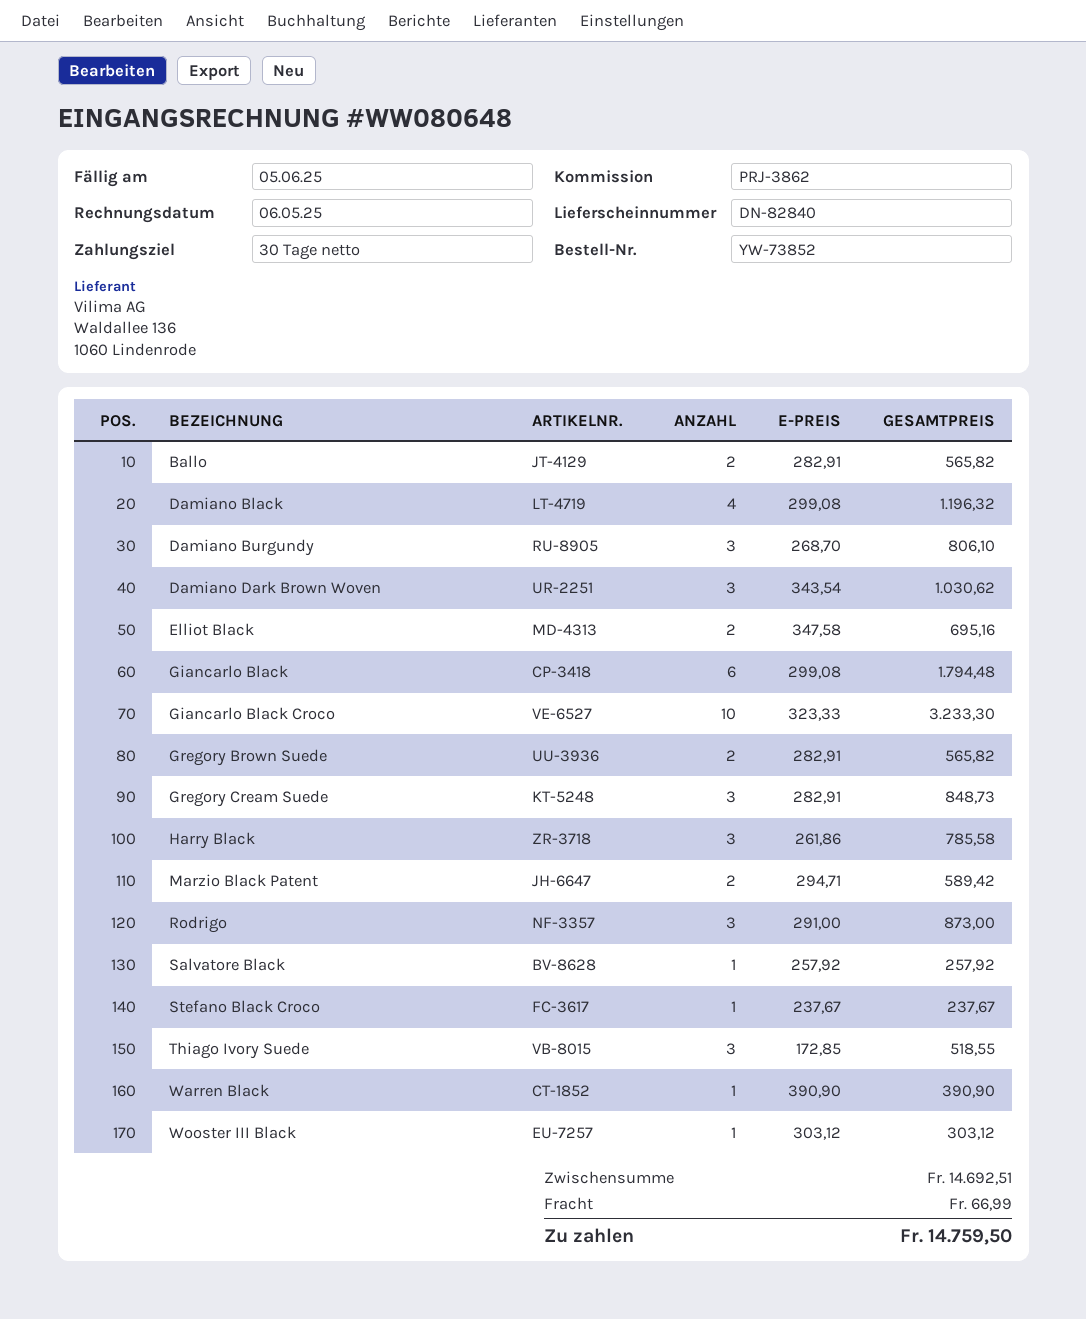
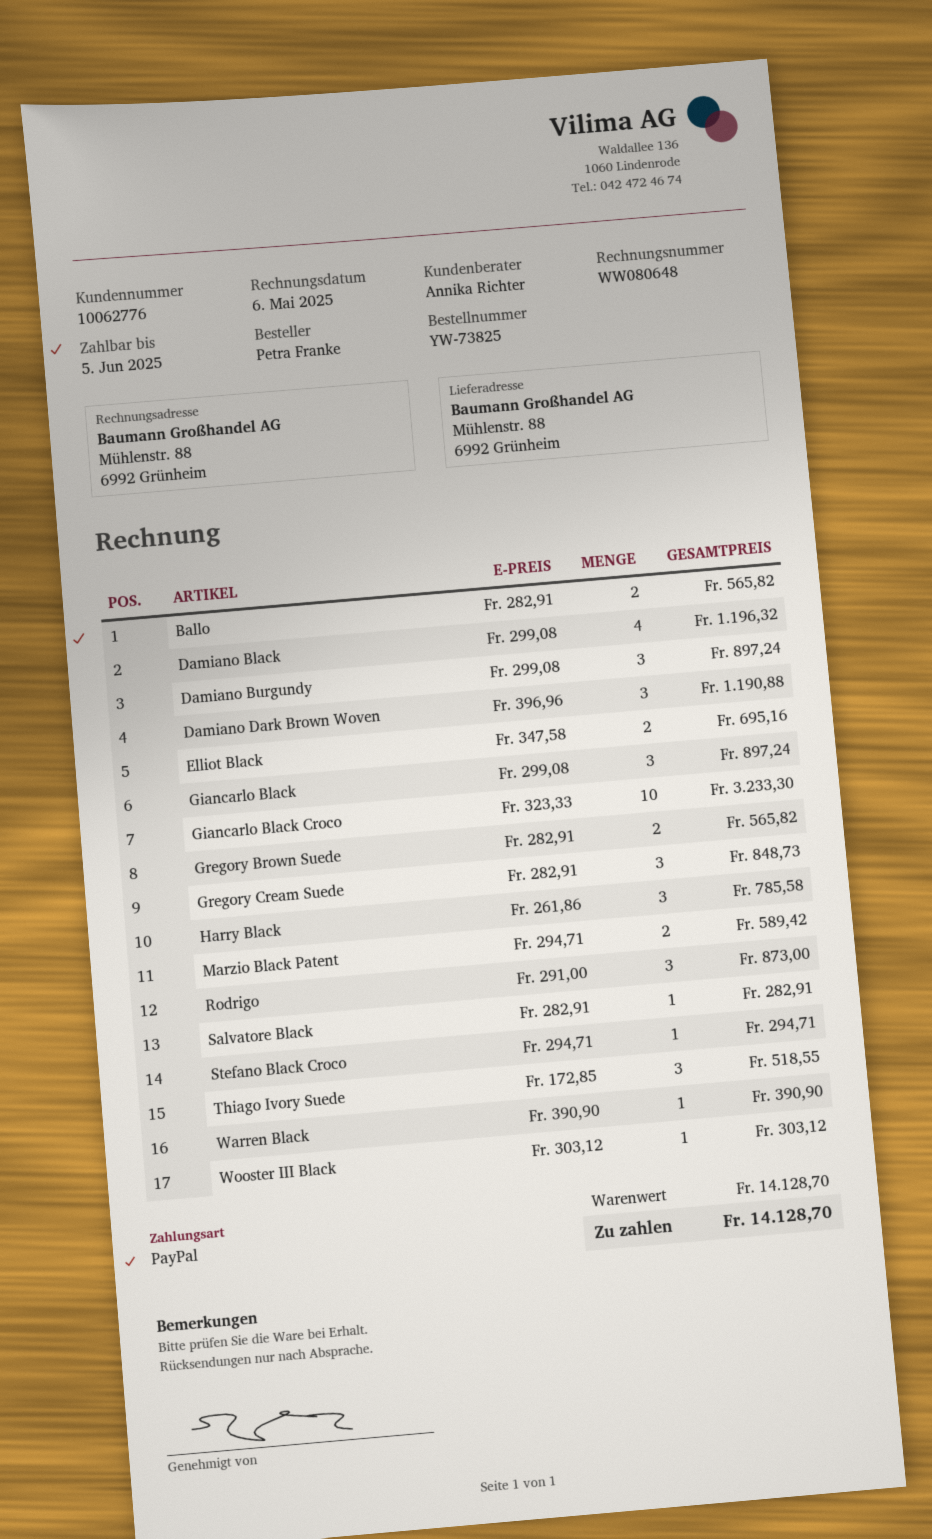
order number: YW-73852 -> YW-73825
Damiano Burgundy: 3 x 268.70 = 806.10 -> 3 x 299.08 = 897.24
Damiano Dark Brown Woven: 3 x 343.54 = 1030.62 -> 3 x 396.96 = 1190.88
Giancarlo Black: 6 x 299.08 = 1794.48 -> 3 x 299.08 = 897.24
Salvatore Black: 1 x 257.92 = 257.92 -> 1 x 282.91 = 282.91
Stefano Black Croco: 1 x 237.67 = 237.67 -> 1 x 294.71 = 294.71
subtotal: 14692.51 -> 14128.70
shipping: 66.99 -> none
total: 14759.50 -> 14128.70

